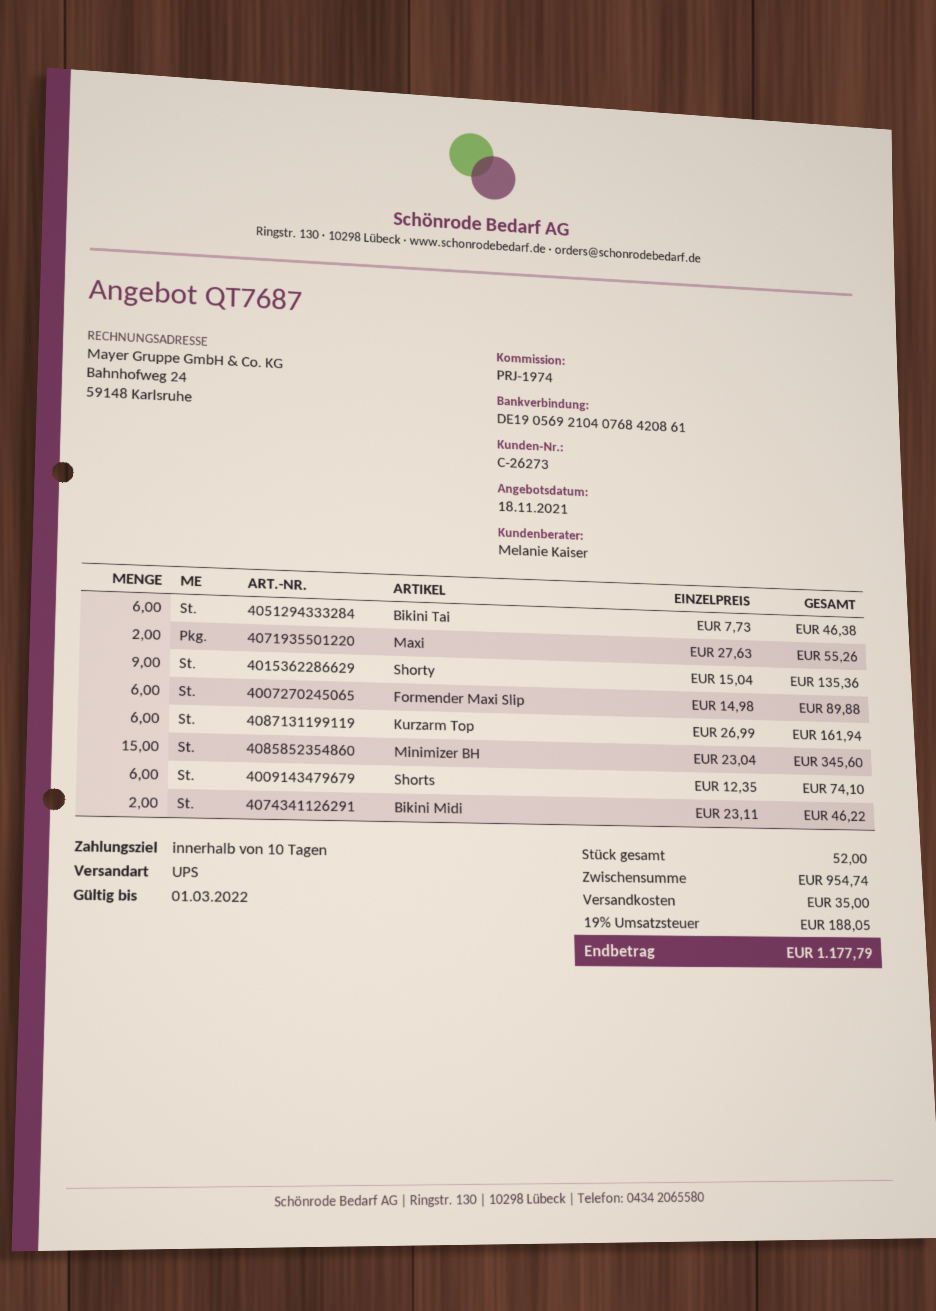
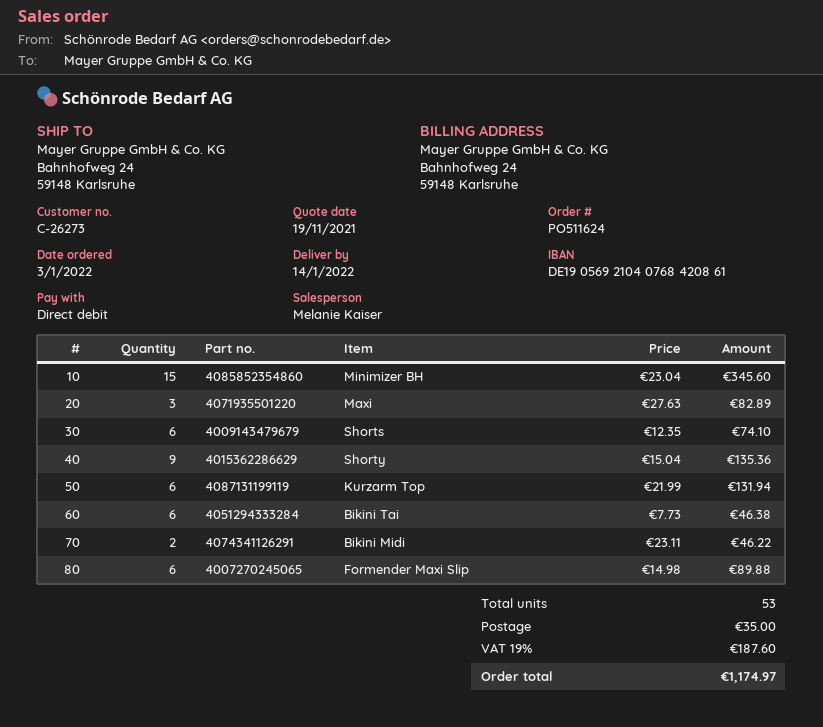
quote date: 2021-11-18 -> 2021-11-19
Maxi: 2 x 27.63 = 55.26 -> 3 x 27.63 = 82.89
Kurzarm Top: 6 x 26.99 = 161.94 -> 6 x 21.99 = 131.94
total quantity: 52 -> 53
tax: 19% = 188.05 -> 19% = 187.60
total: 1177.79 -> 1174.97

